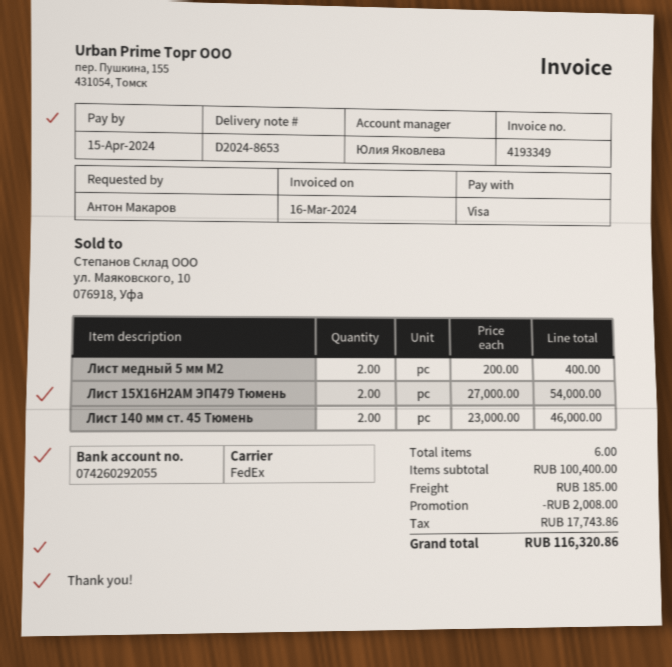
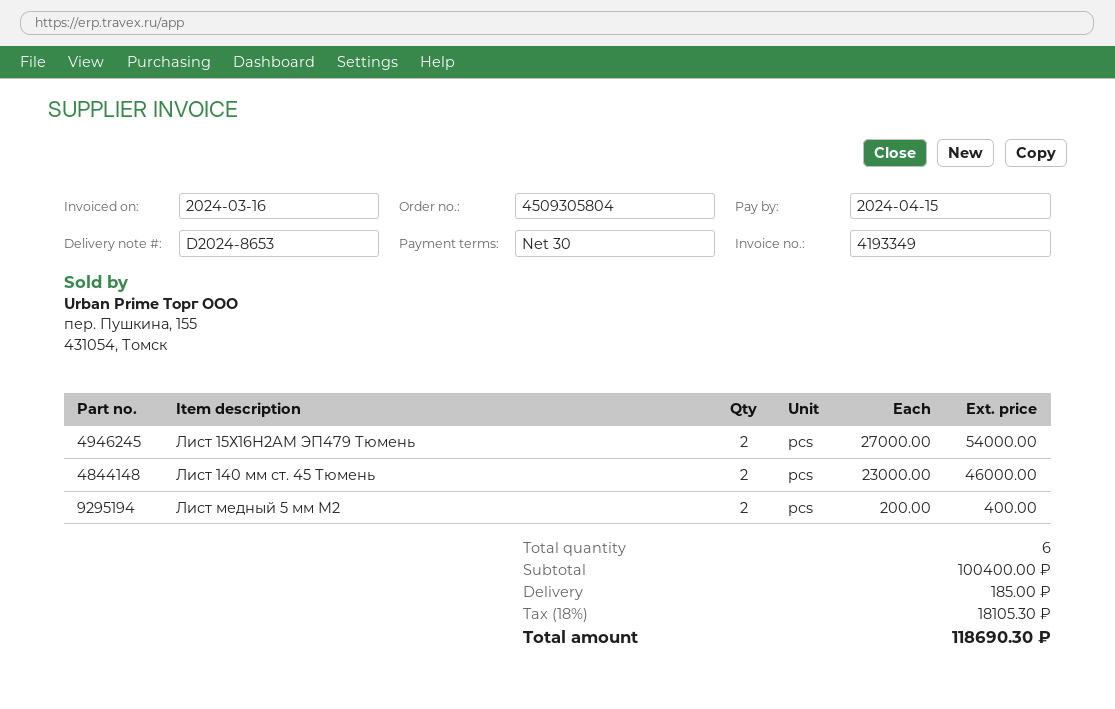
discount: 2008.00 -> none
tax: 17743.86 -> 18105.30
total: 116320.86 -> 118690.30

